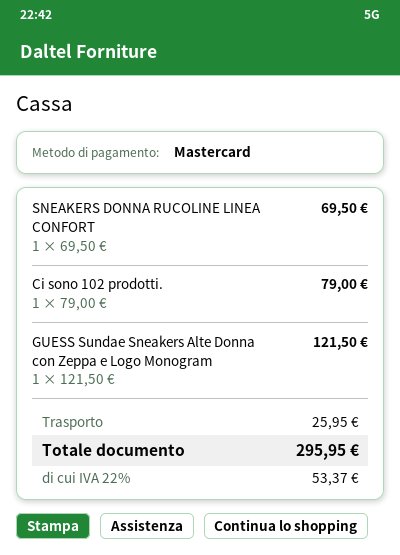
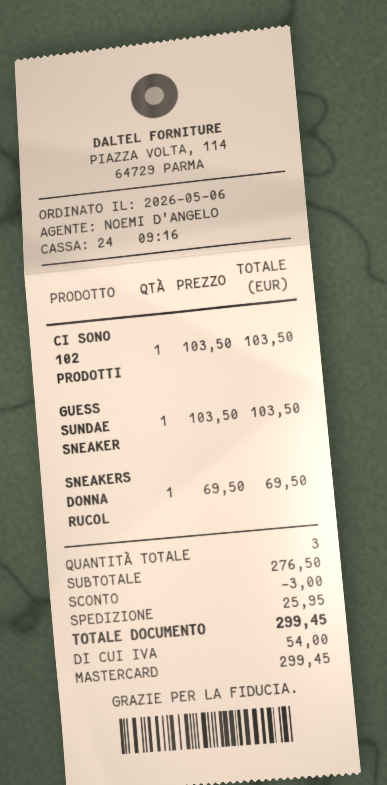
Ci sono 102 prodotti.: 1 x 79.00 = 79.00 -> 1 x 103.50 = 103.50
GUESS Sundae Sneakers Alte Donna con Zeppa e Logo Monogram: 1 x 121.50 = 121.50 -> 1 x 103.50 = 103.50
discount: none -> 3.00
tax: 53.37 -> 54.00
total: 295.95 -> 299.45

